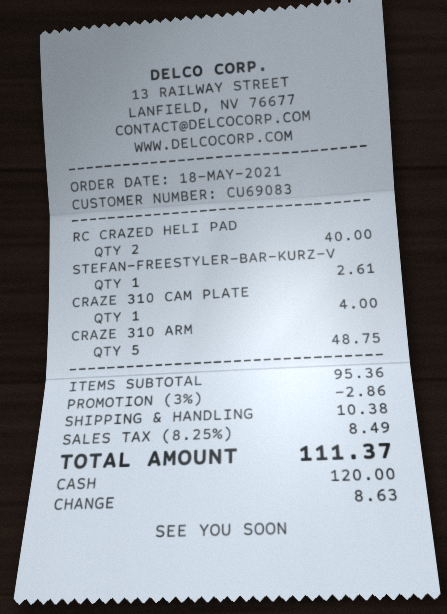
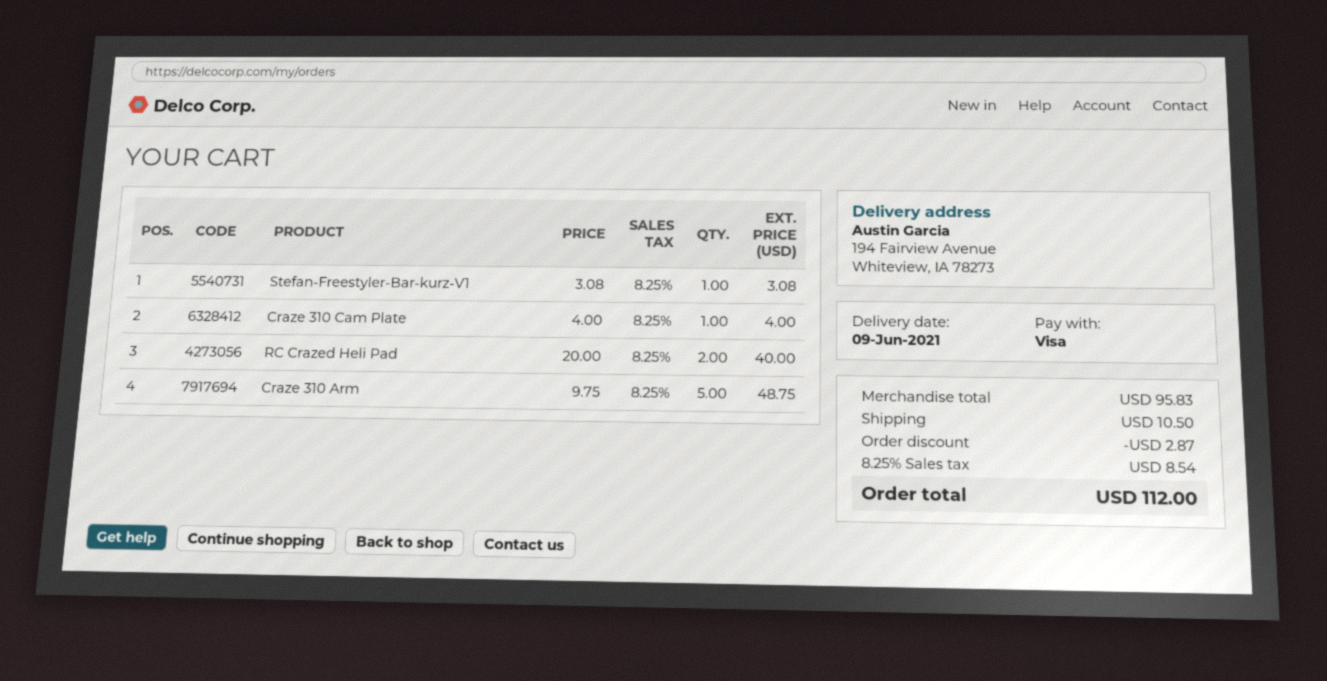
payment method: cash -> Visa
STEFAN-FREESTYLER-BAR-KURZ-V: 1 for 2.61 -> 1 for 3.08
subtotal: 95.36 -> 95.83
discount: 2.86 -> 2.87
shipping: 10.38 -> 10.50
tax: 8.25% = 8.49 -> 8.25% = 8.54
total: 111.37 -> 112.00

